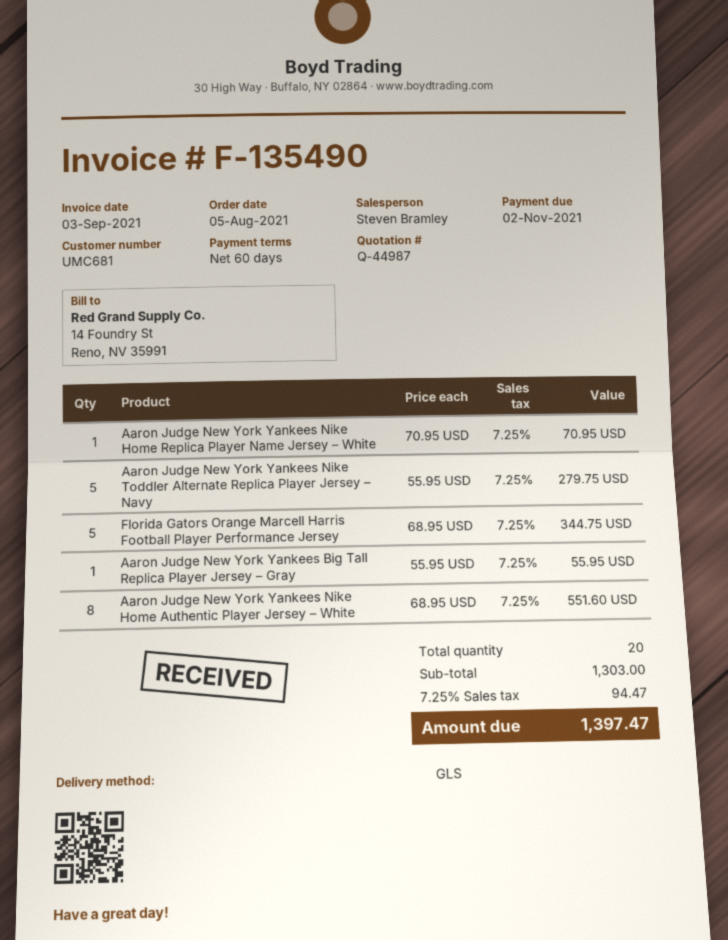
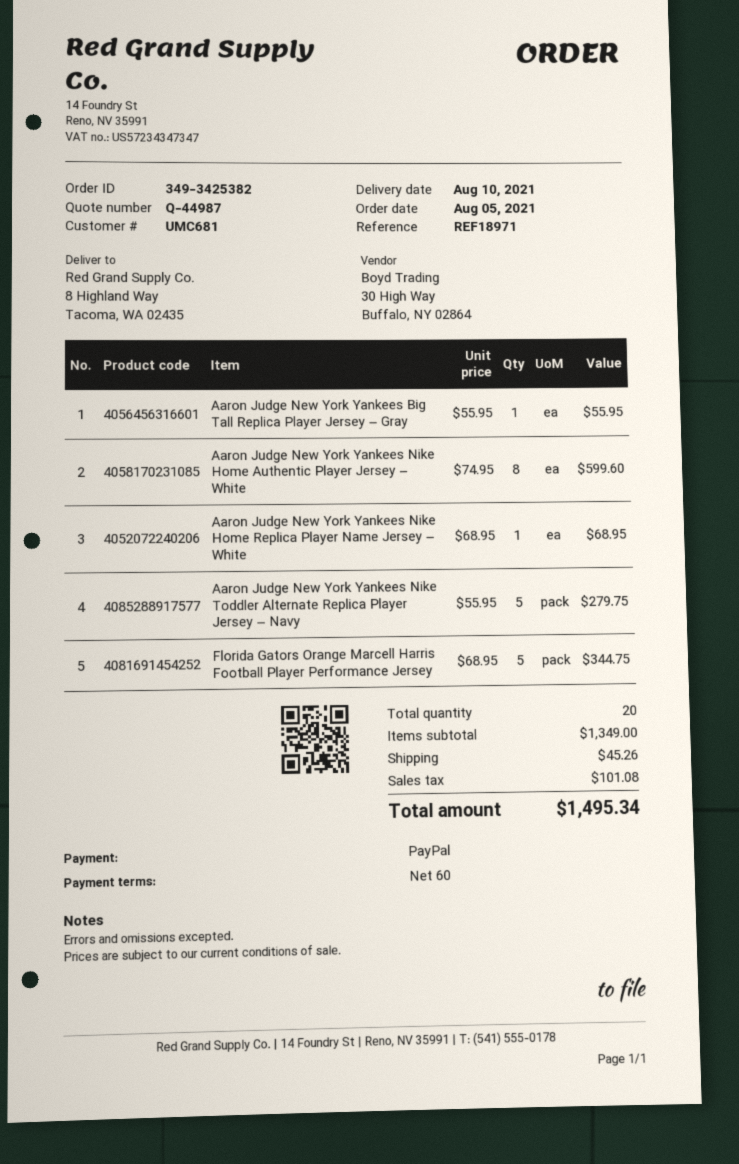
Aaron Judge New York Yankees Nike Home Replica Player Name Jersey – White: 1 x 70.95 = 70.95 -> 1 x 68.95 = 68.95
Aaron Judge New York Yankees Nike Home Authentic Player Jersey – White: 8 x 68.95 = 551.60 -> 8 x 74.95 = 599.60
subtotal: 1303.00 -> 1349.00
shipping: none -> 45.26
tax: 94.47 -> 101.08
total: 1397.47 -> 1495.34

